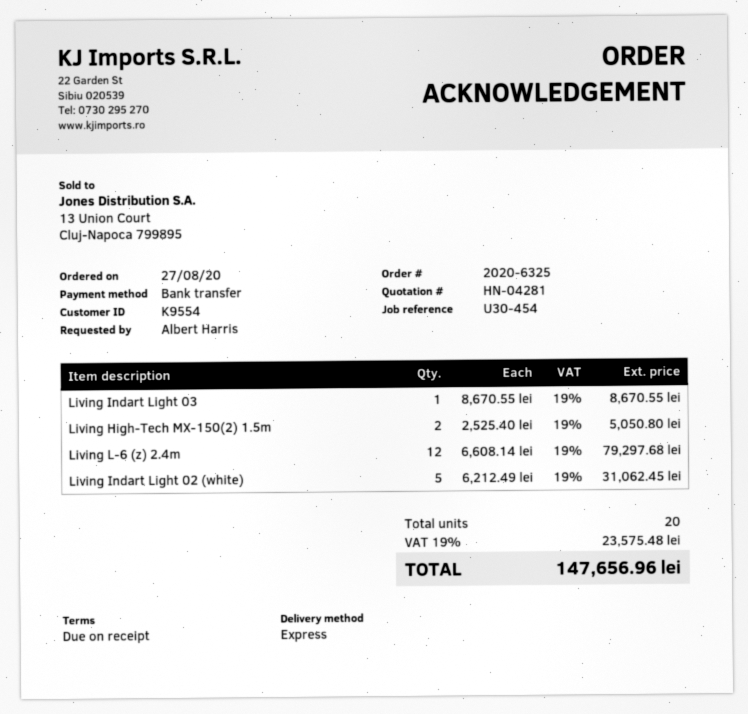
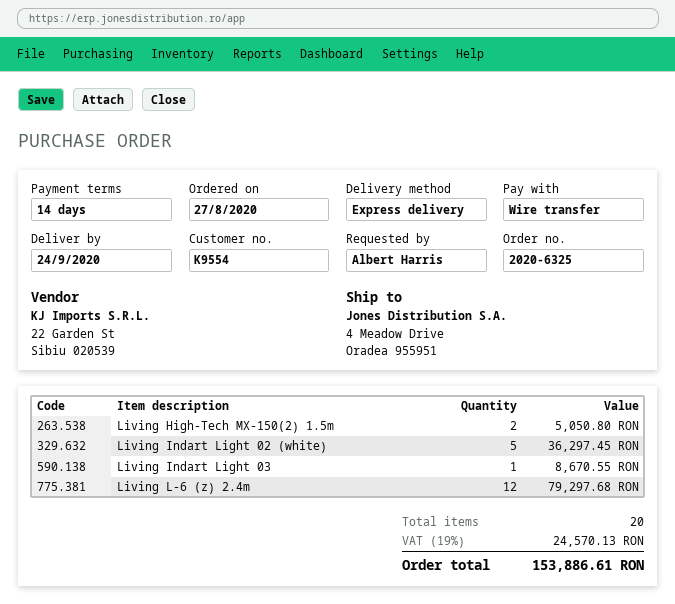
payment terms: on receipt -> 14 days
Living Indart Light 02 (white): 5 for 31062.45 -> 5 for 36297.45
tax: 19% = 23575.48 -> 19% = 24570.13
total: 147656.96 -> 153886.61

